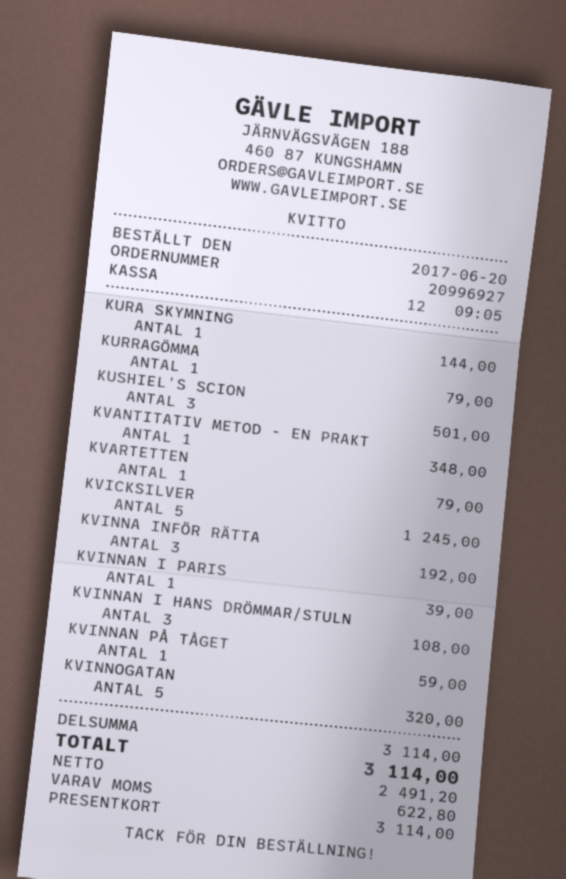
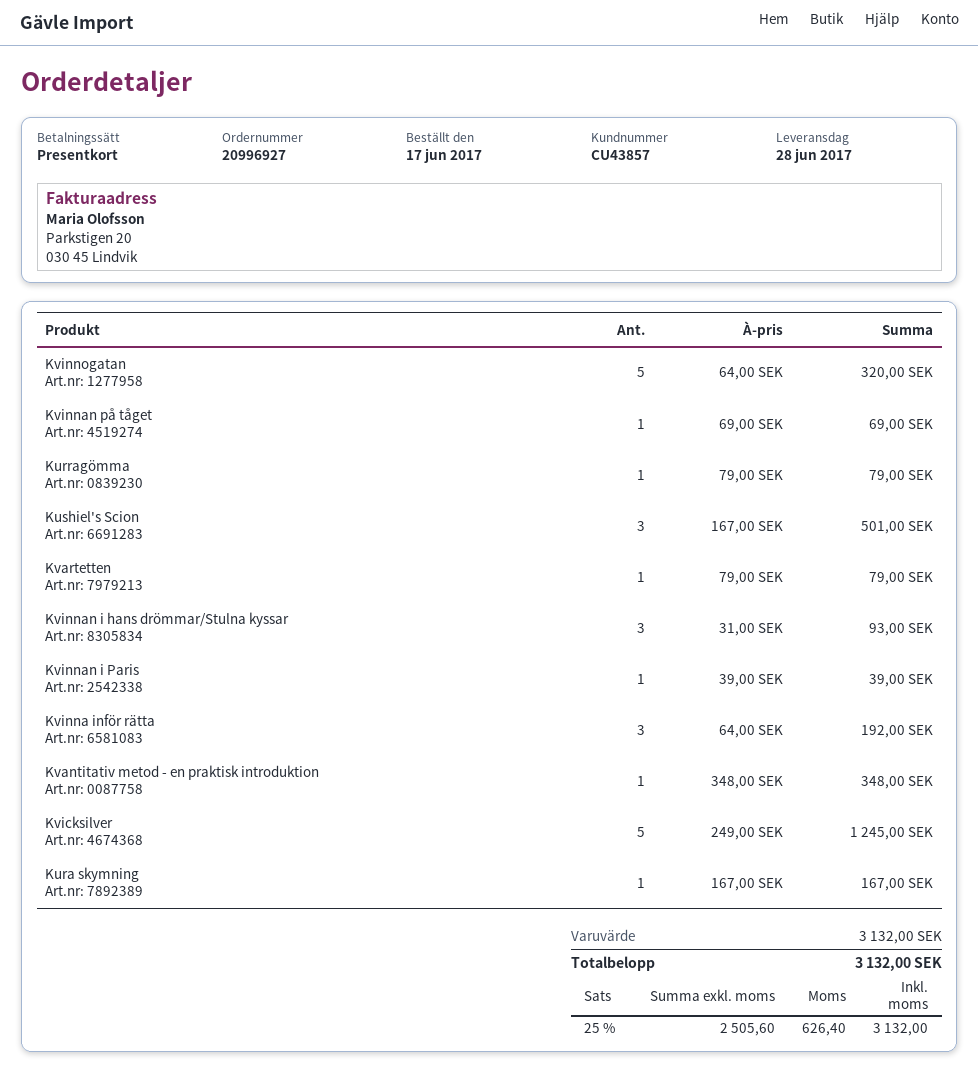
order date: 2017-06-20 -> 2017-06-17
KURA SKYMNING: 1 for 144.00 -> 1 for 167.00
KVINNAN I HANS DRÖMMAR/STULN: 3 for 108.00 -> 3 for 93.00
KVINNAN PÅ TÅGET: 1 for 59.00 -> 1 for 69.00
subtotal: 3114.00 -> 3132.00
net: 2491.20 -> 2505.60
tax: 622.80 -> 626.40
total: 3114.00 -> 3132.00

